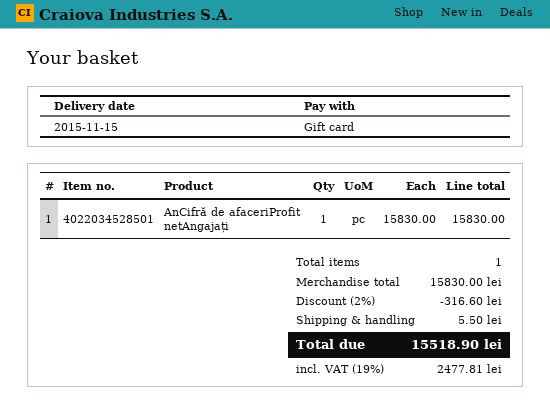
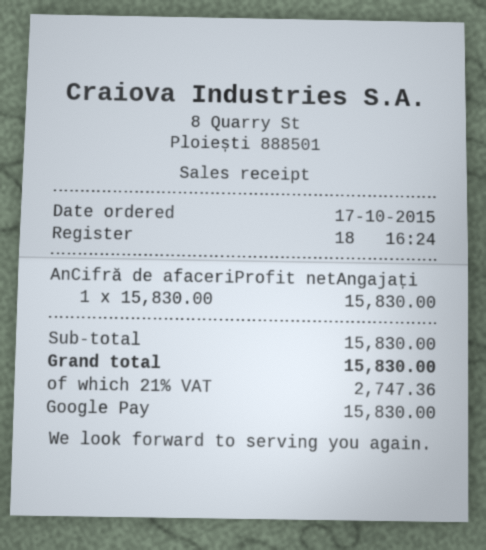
payment method: gift card -> Google Pay
discount: 2% = 316.60 -> none
shipping: 5.50 -> none
tax: 19% = 2477.81 -> 21% = 2747.36
total: 15518.90 -> 15830.00

